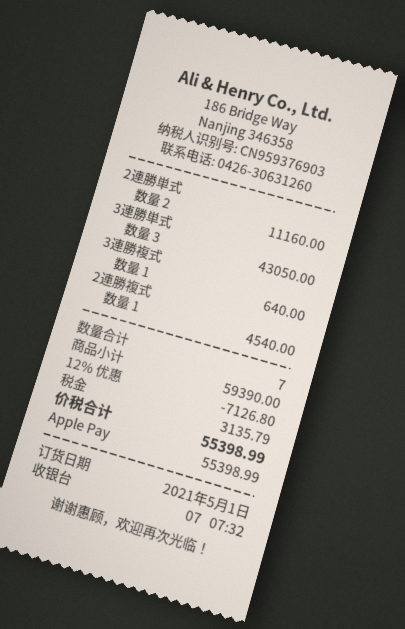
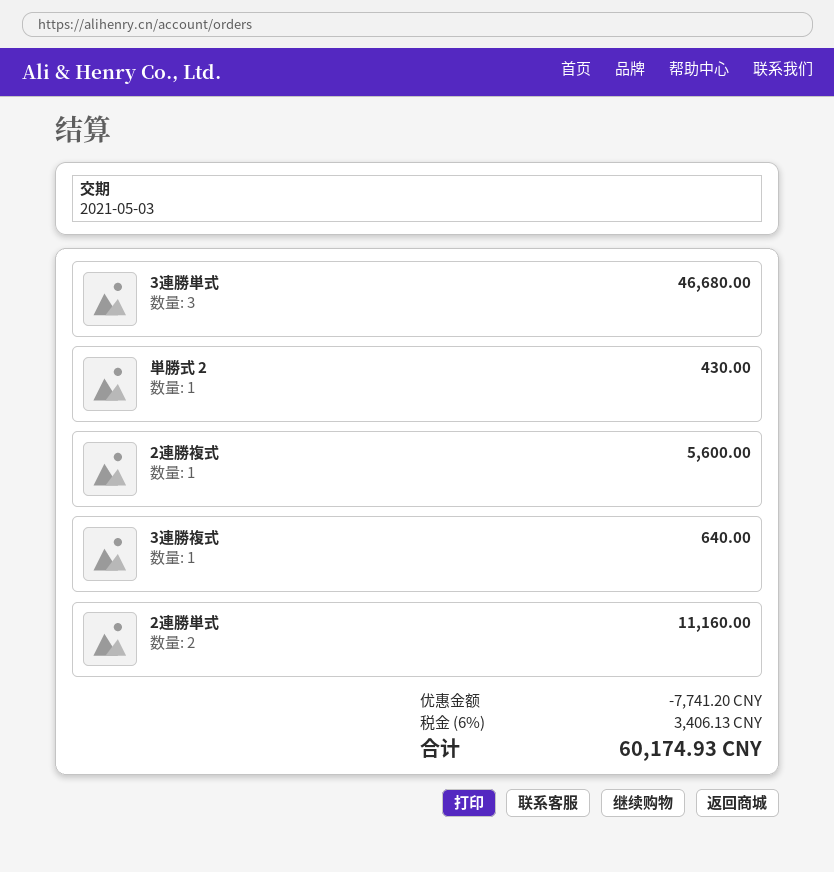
3連勝単式: 3 for 43050.00 -> 3 for 46680.00
2連勝複式: 1 for 4540.00 -> 1 for 5600.00
単勝式 2: none -> 1 for 430.00
discount: 7126.80 -> 7741.20
tax: 3135.79 -> 3406.13
total: 55398.99 -> 60174.93

